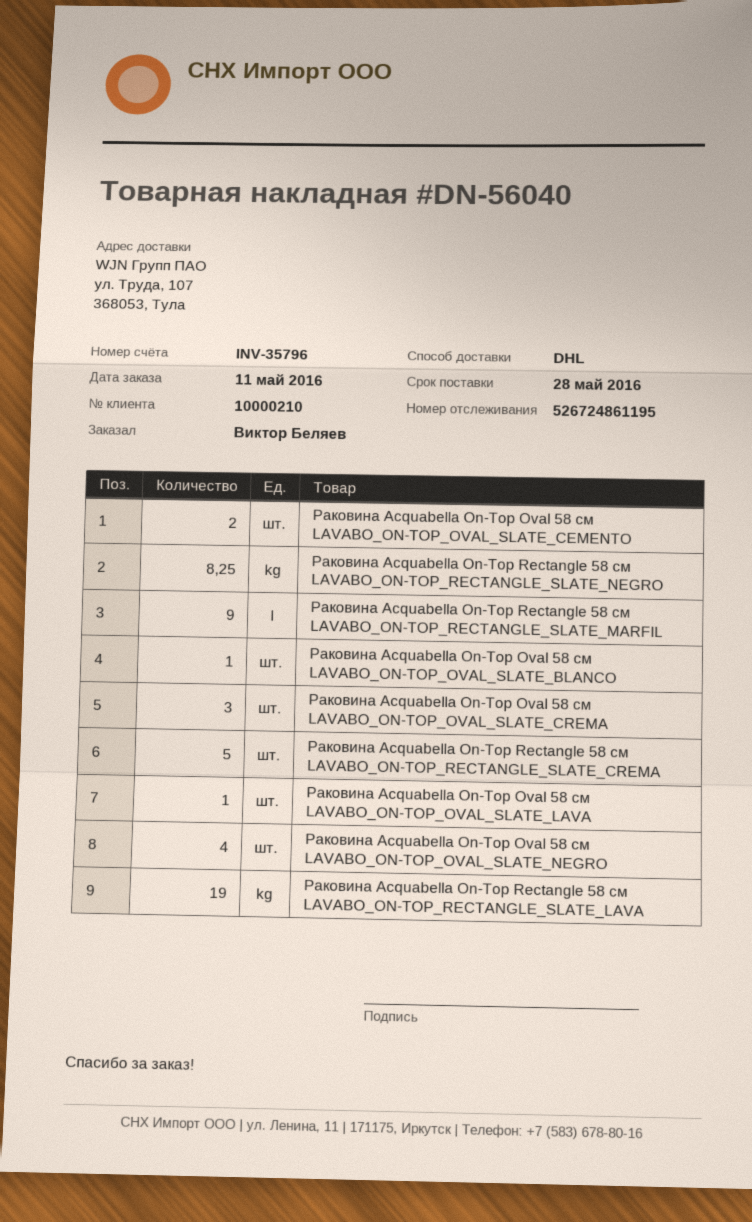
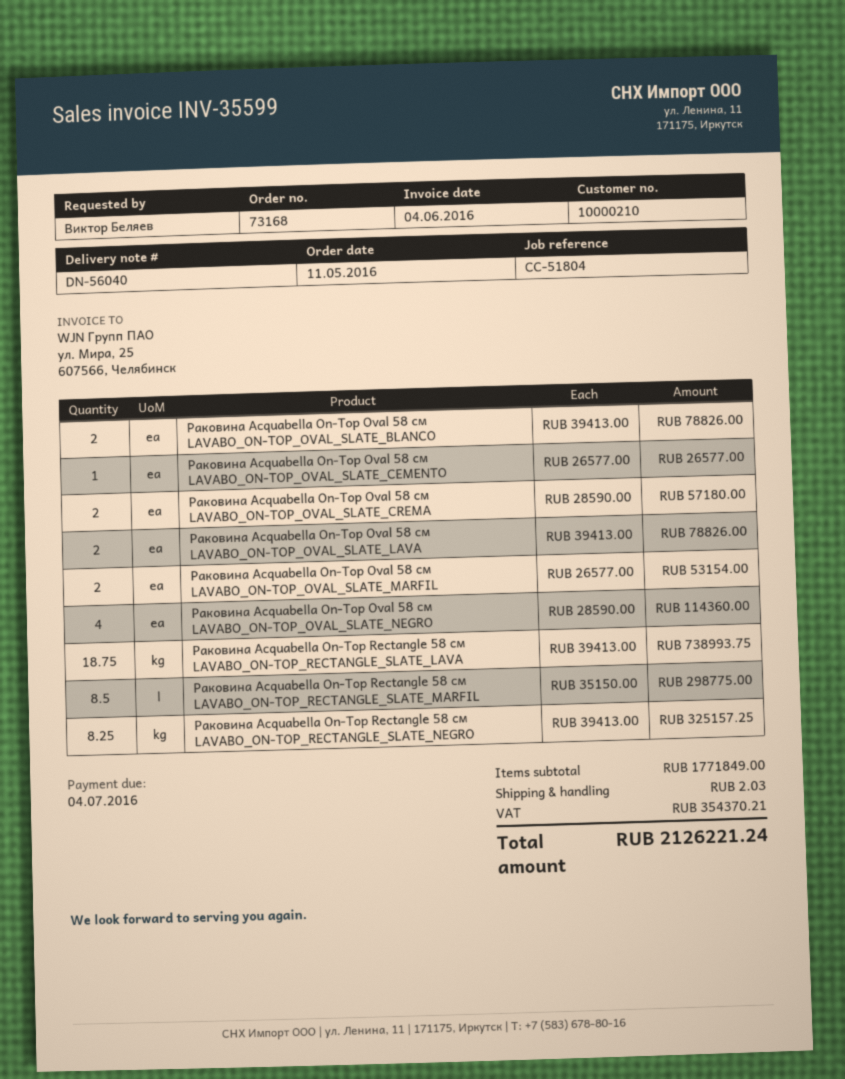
invoice number: INV-35796 -> INV-35599
Раковина Acquabella On-Top Oval 58 см LAVABO_ON-TOP_OVAL_SLATE_CEMENTO: 2 -> 1
Раковина Acquabella On-Top Rectangle 58 см LAVABO_ON-TOP_RECTANGLE_SLATE_MARFIL: 9 -> 8.5
Раковина Acquabella On-Top Oval 58 см LAVABO_ON-TOP_OVAL_SLATE_BLANCO: 1 -> 2
Раковина Acquabella On-Top Oval 58 см LAVABO_ON-TOP_OVAL_SLATE_CREMA: 3 -> 2
Раковина Acquabella On-Top Rectangle 58 см LAVABO_ON-TOP_RECTANGLE_SLATE_CREMA: 5 -> none
Раковина Acquabella On-Top Oval 58 см LAVABO_ON-TOP_OVAL_SLATE_LAVA: 1 -> 2
Раковина Acquabella On-Top Rectangle 58 см LAVABO_ON-TOP_RECTANGLE_SLATE_LAVA: 19 -> 18.75
Раковина Acquabella On-Top Oval 58 см LAVABO_ON-TOP_OVAL_SLATE_MARFIL: none -> 2

